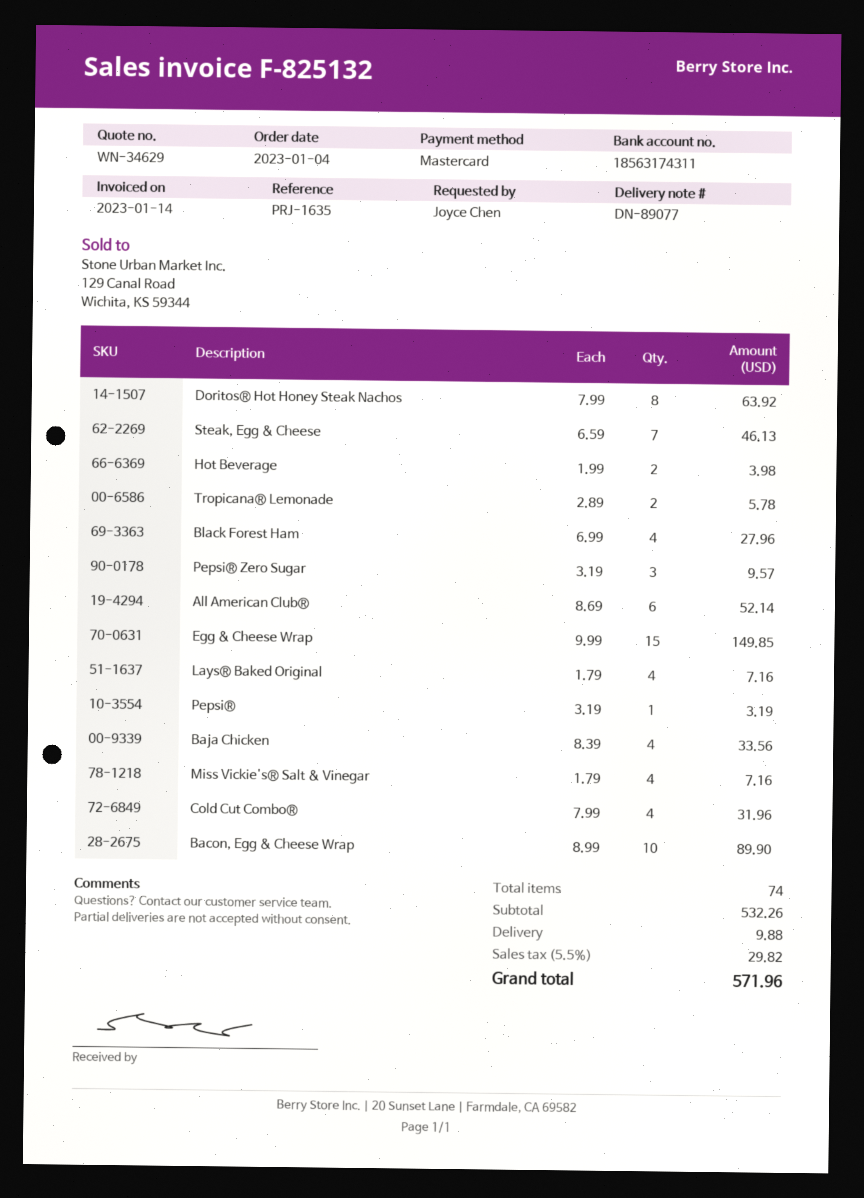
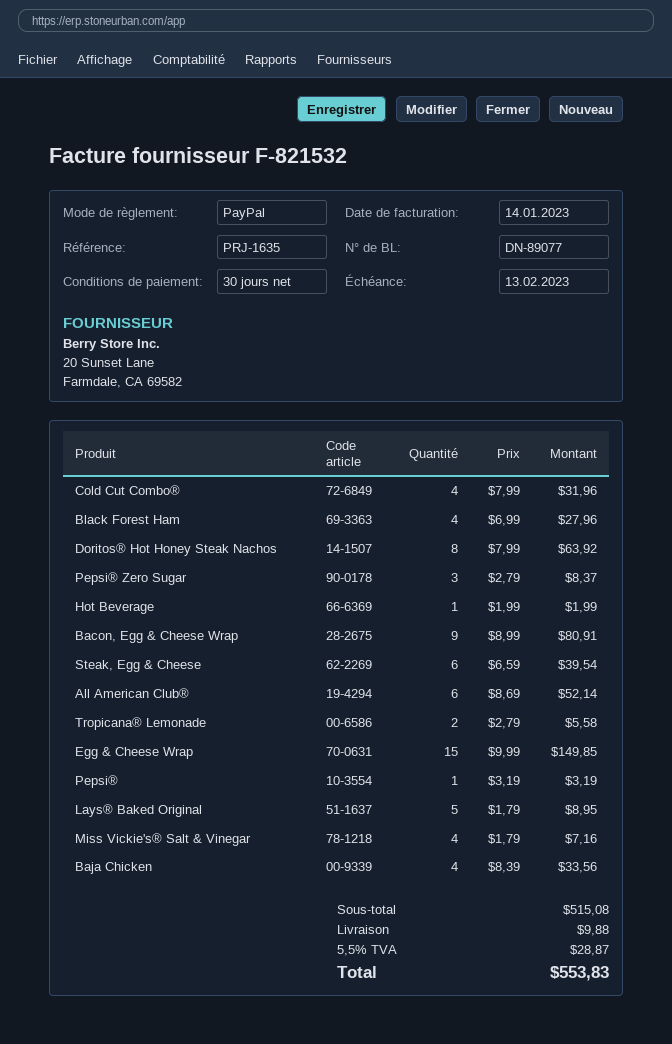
invoice number: F-825132 -> F-821532
payment method: Mastercard -> PayPal
Steak, Egg & Cheese: 7 x 6.59 = 46.13 -> 6 x 6.59 = 39.54
Hot Beverage: 2 x 1.99 = 3.98 -> 1 x 1.99 = 1.99
Tropicana® Lemonade: 2 x 2.89 = 5.78 -> 2 x 2.79 = 5.58
Pepsi® Zero Sugar: 3 x 3.19 = 9.57 -> 3 x 2.79 = 8.37
Lays® Baked Original: 4 x 1.79 = 7.16 -> 5 x 1.79 = 8.95
Bacon, Egg & Cheese Wrap: 10 x 8.99 = 89.90 -> 9 x 8.99 = 80.91
subtotal: 532.26 -> 515.08
tax: 5.5% = 29.82 -> 5.5% = 28.87
total: 571.96 -> 553.83

